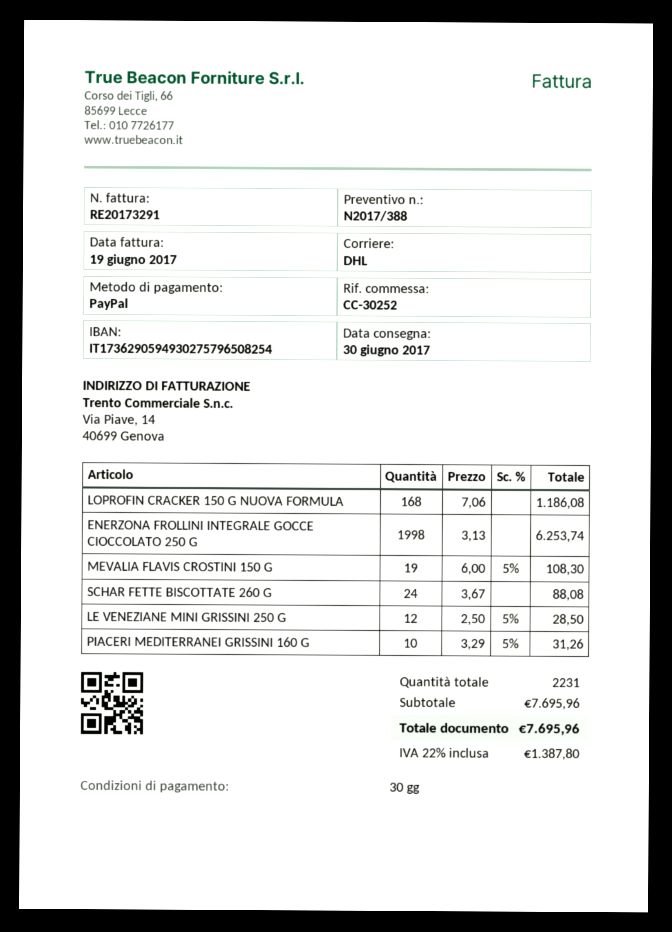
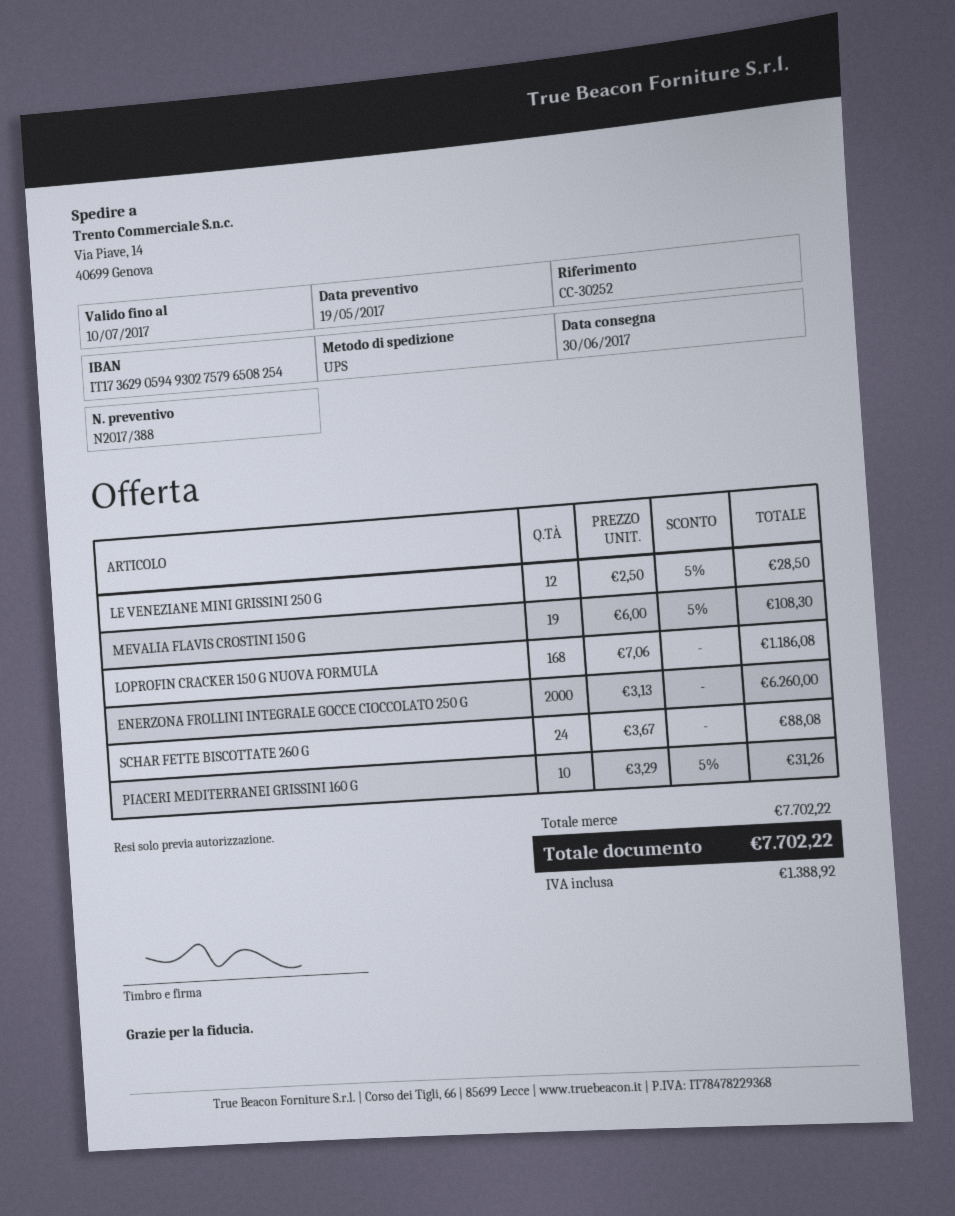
shipping method: DHL -> UPS
ENERZONA FROLLINI INTEGRALE GOCCE CIOCCOLATO 250 G: 1998 x 3.13 = 6253.74 -> 2000 x 3.13 = 6260.00
subtotal: 7695.96 -> 7702.22
tax: 1387.80 -> 1388.92
total: 7695.96 -> 7702.22

